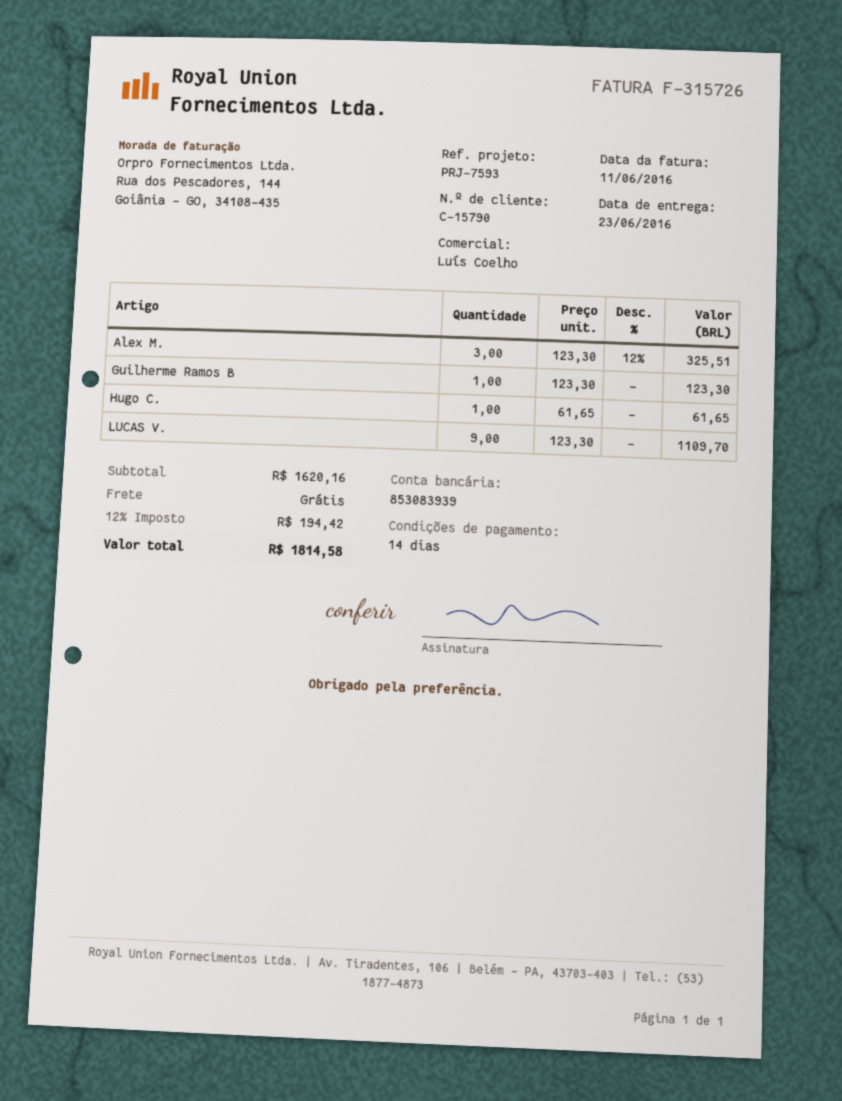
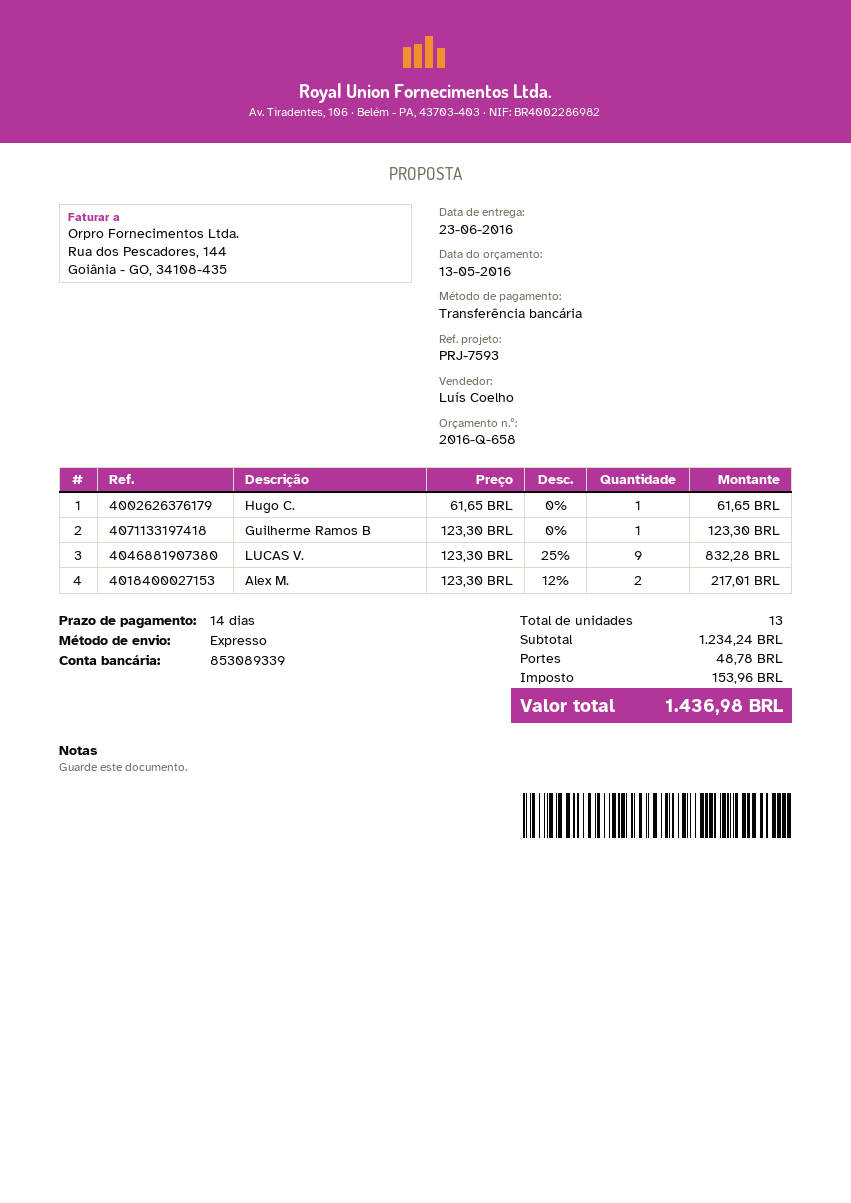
bank account: 853083939 -> 853089339
Alex M.: 3 x 123.30 - 12% = 325.51 -> 2 x 123.30 - 12% = 217.01
LUCAS V.: 9 x 123.30 = 1109.70 -> 9 x 123.30 - 25% = 832.28
subtotal: 1620.16 -> 1234.24
shipping: 0.00 -> 48.78
tax: 194.42 -> 153.96
total: 1814.58 -> 1436.98

